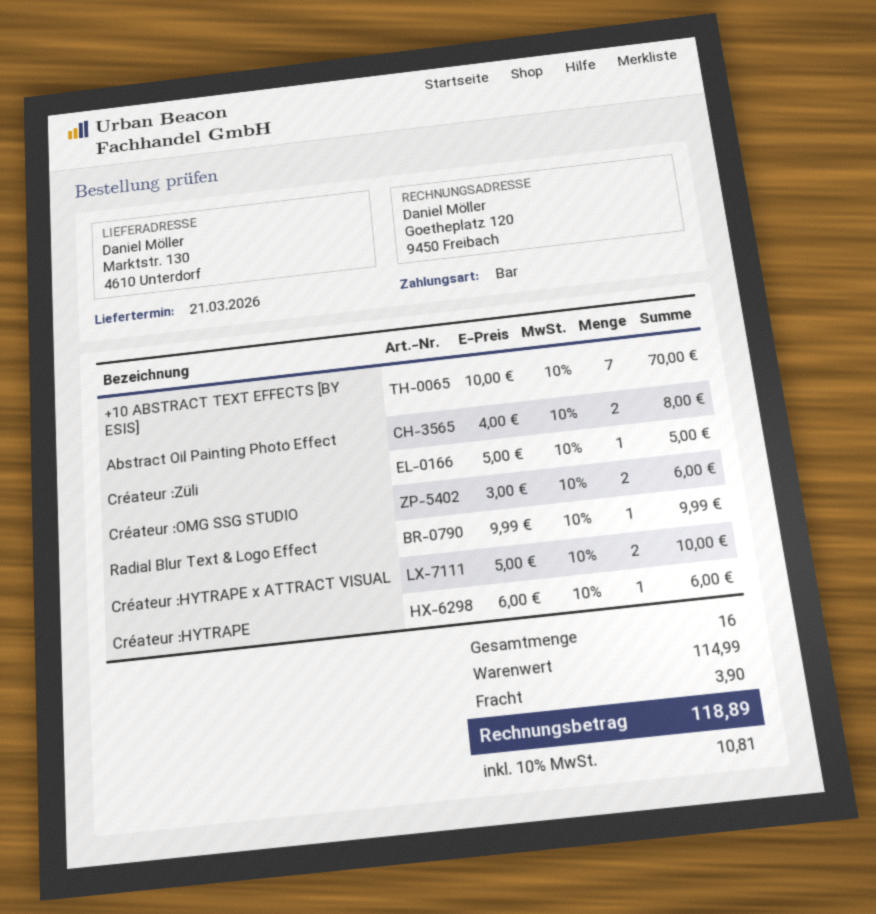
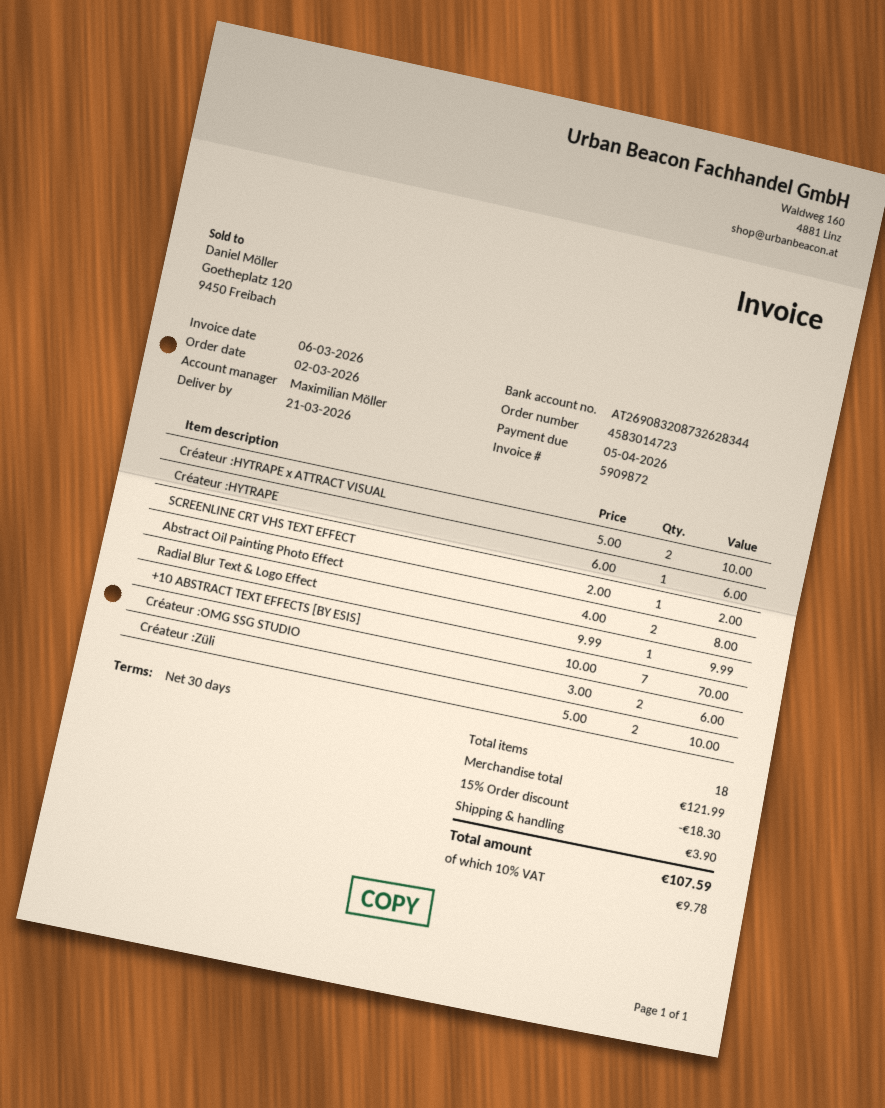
Créateur :Züli: 1 x 5.00 = 5.00 -> 2 x 5.00 = 10.00
SCREENLINE CRT VHS TEXT EFFECT: none -> 1 x 2.00 = 2.00
total quantity: 16 -> 18
subtotal: 114.99 -> 121.99
discount: none -> 15% = 18.30
tax: 10% = 10.81 -> 10% = 9.78
total: 118.89 -> 107.59

